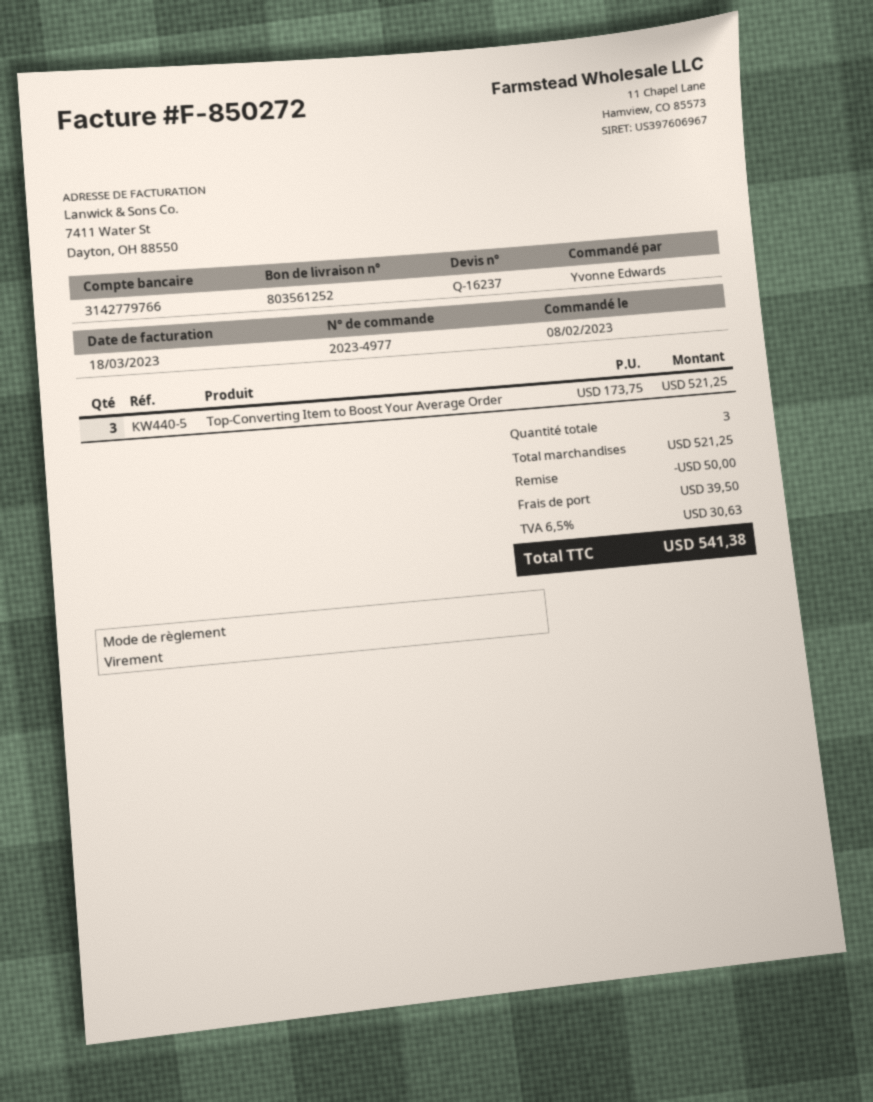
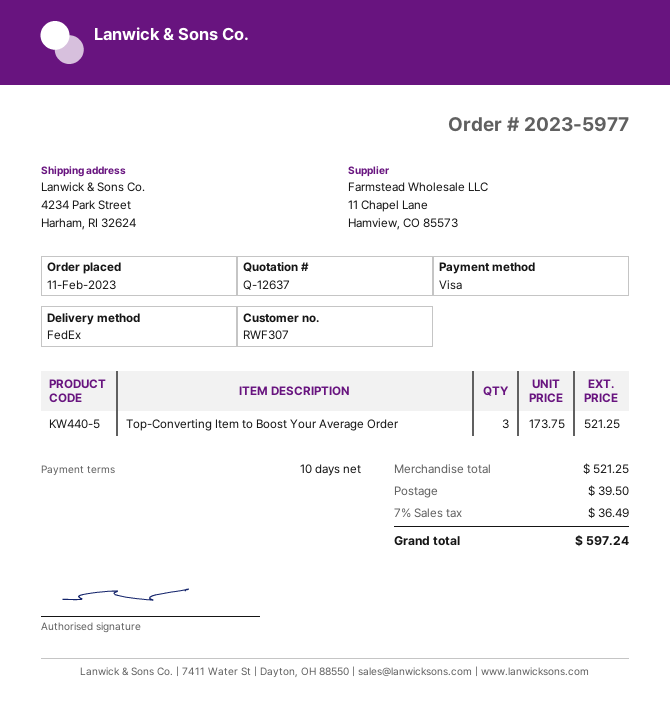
quote number: Q-16237 -> Q-12637
order number: 2023-4977 -> 2023-5977
order date: 2023-02-08 -> 2023-02-11
payment method: bank transfer -> Visa
discount: 50.00 -> none
tax: 6.5% = 30.63 -> 7% = 36.49
total: 541.38 -> 597.24

